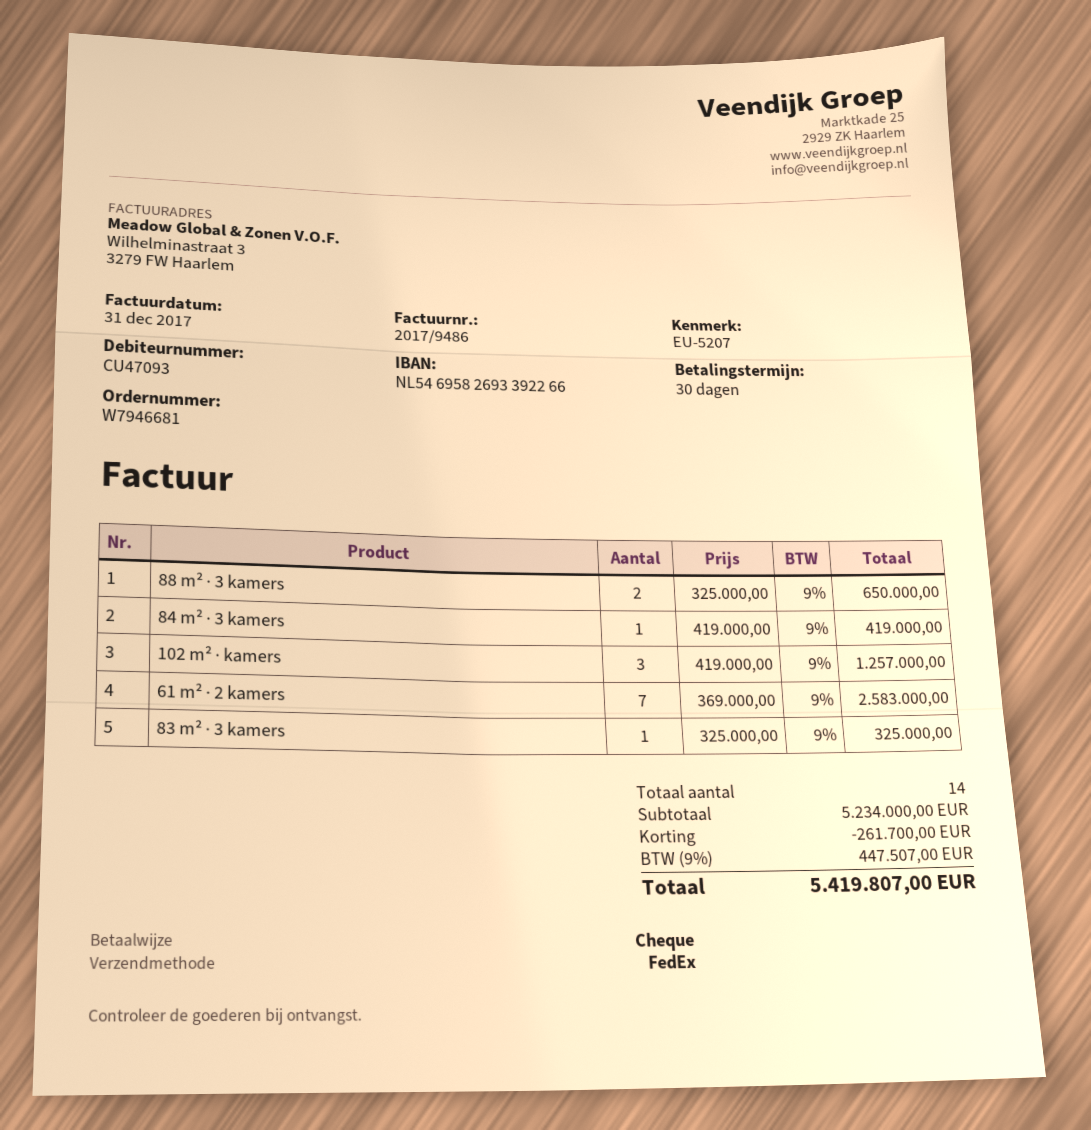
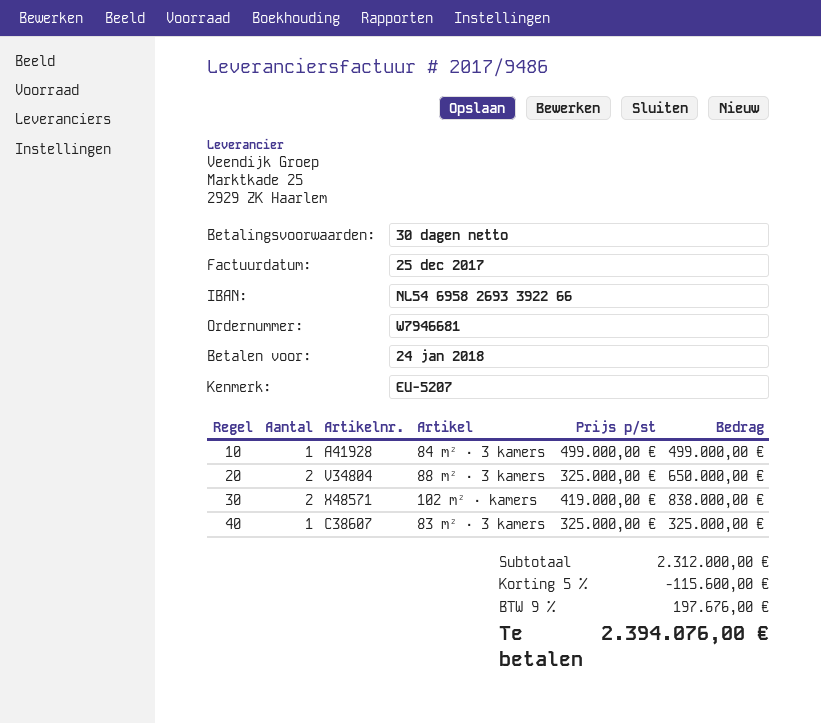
invoice date: 2017-12-31 -> 2017-12-25
84 m² · 3 kamers: 1 x 419000.00 = 419000.00 -> 1 x 499000.00 = 499000.00
102 m² · kamers: 3 x 419000.00 = 1257000.00 -> 2 x 419000.00 = 838000.00
61 m² · 2 kamers: 7 x 369000.00 = 2583000.00 -> none
subtotal: 5234000.00 -> 2312000.00
discount: 261700.00 -> 115600.00
tax: 9% = 447507.00 -> 9% = 197676.00
total: 5419807.00 -> 2394076.00

